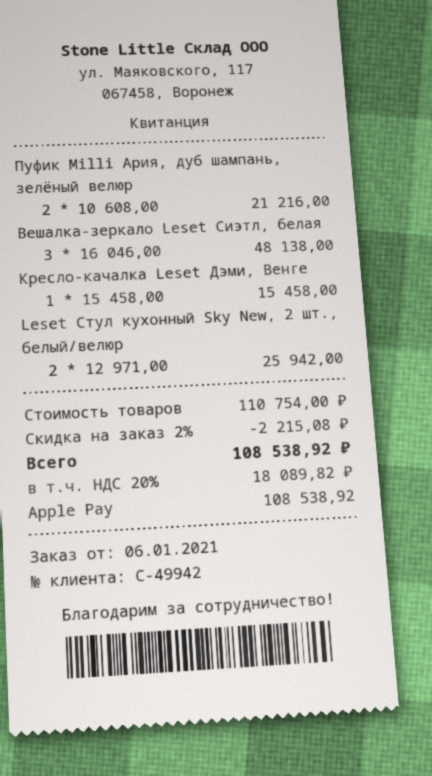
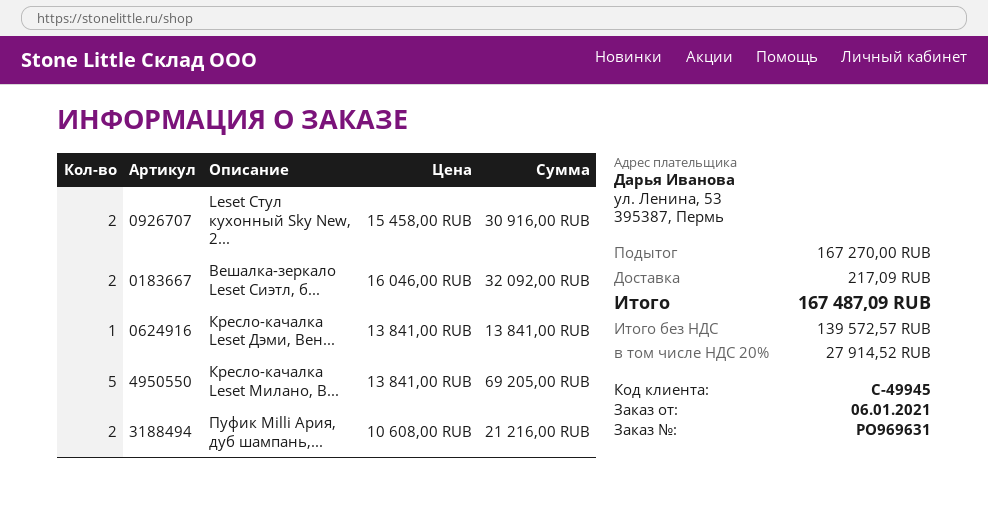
customer number: C-49942 -> C-49945
Вешалка-зеркало Leset Сиэтл, белая: 3 x 16046.00 = 48138.00 -> 2 x 16046.00 = 32092.00
Кресло-качалка Leset Дэми, Венге: 1 x 15458.00 = 15458.00 -> 1 x 13841.00 = 13841.00
Leset Стул кухонный Sky New, 2 шт., белый/велюр: 2 x 12971.00 = 25942.00 -> 2 x 15458.00 = 30916.00
Кресло-качалка Leset Милано, В...: none -> 5 x 13841.00 = 69205.00
subtotal: 110754.00 -> 167270.00
discount: 2% = 2215.08 -> none
shipping: none -> 217.09
tax: 20% = 18089.82 -> 20% = 27914.52
total: 108538.92 -> 167487.09

